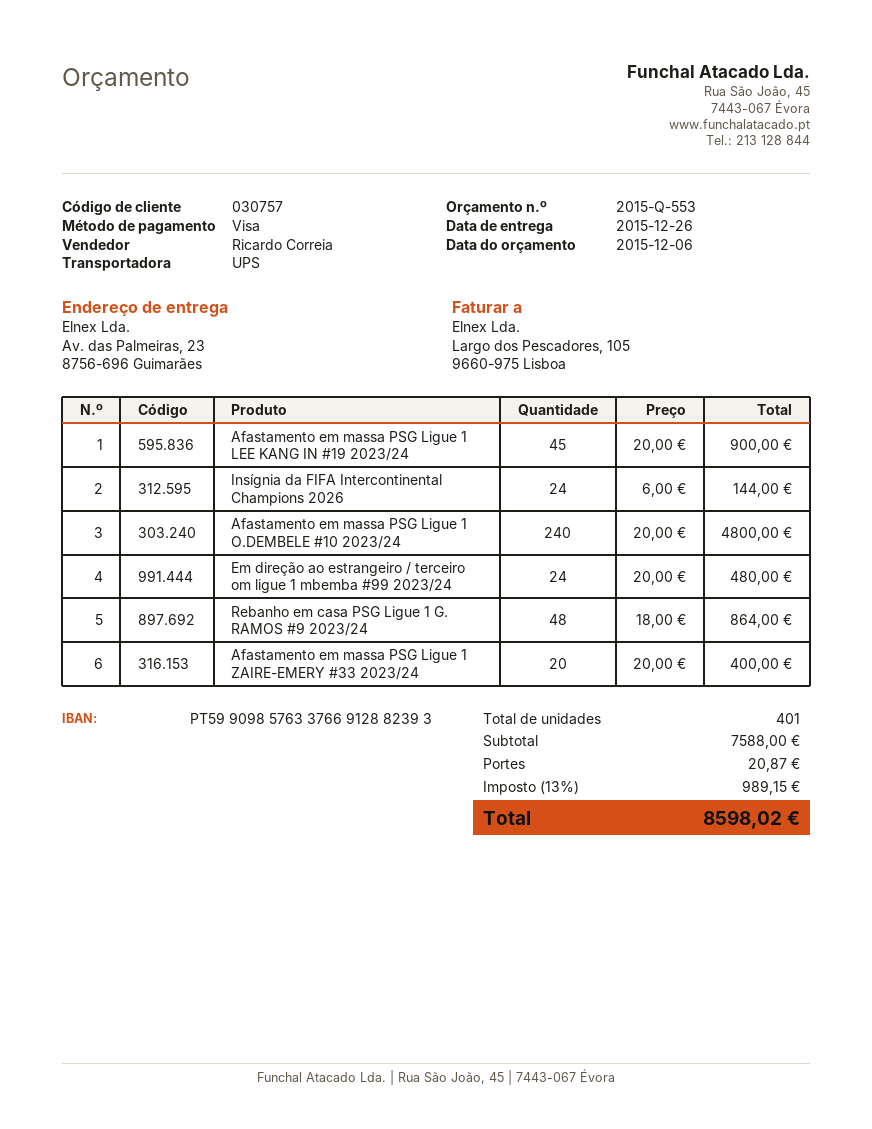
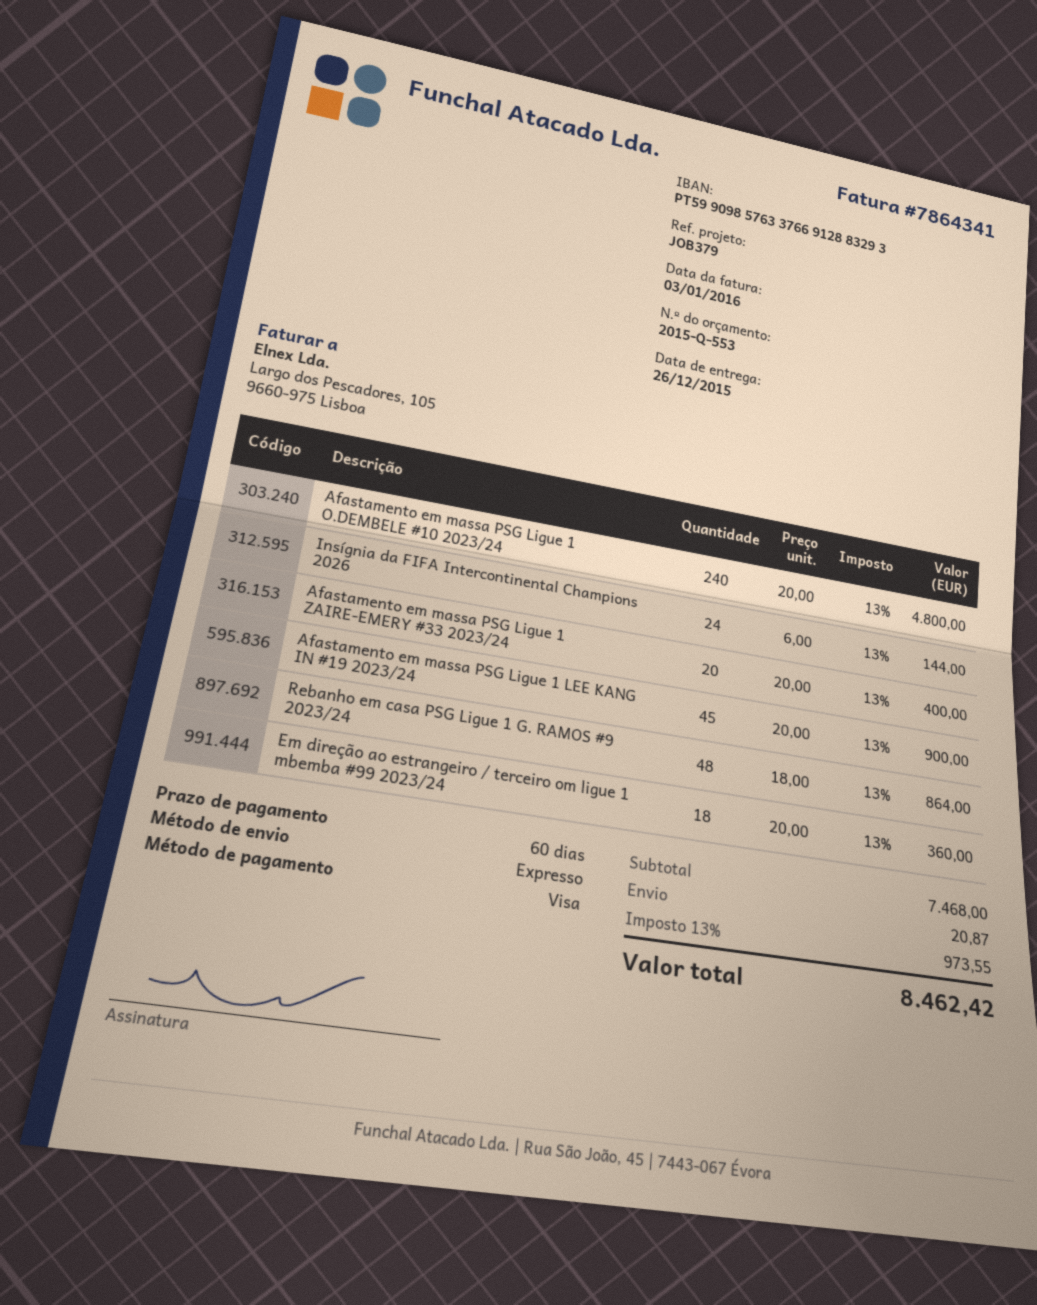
bank account: PT59909857633766912882393 -> PT59909857633766912883293
shipping method: UPS -> express
Em direção ao estrangeiro / terceiro om ligue 1 mbemba #99 2023/24: 24 x 20.00 = 480.00 -> 18 x 20.00 = 360.00
subtotal: 7588.00 -> 7468.00
tax: 13% = 989.15 -> 13% = 973.55
total: 8598.02 -> 8462.42

